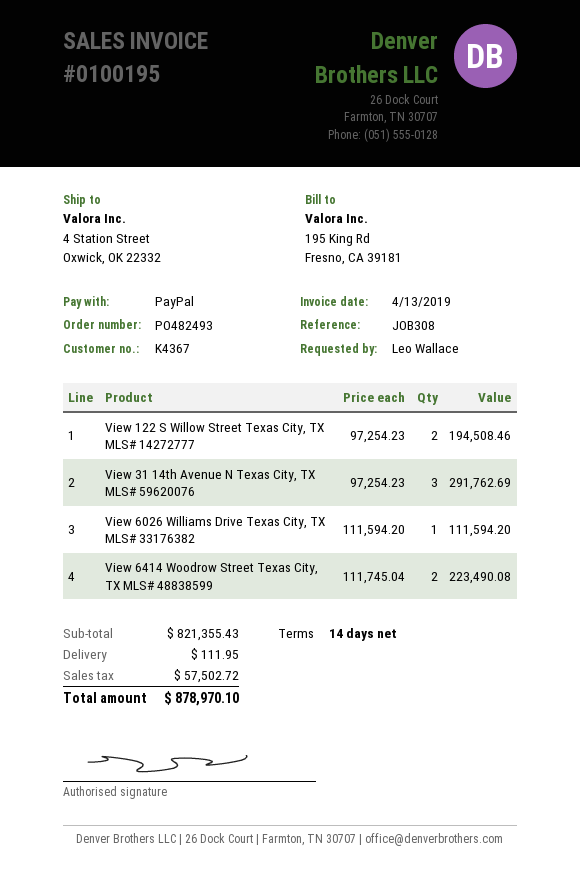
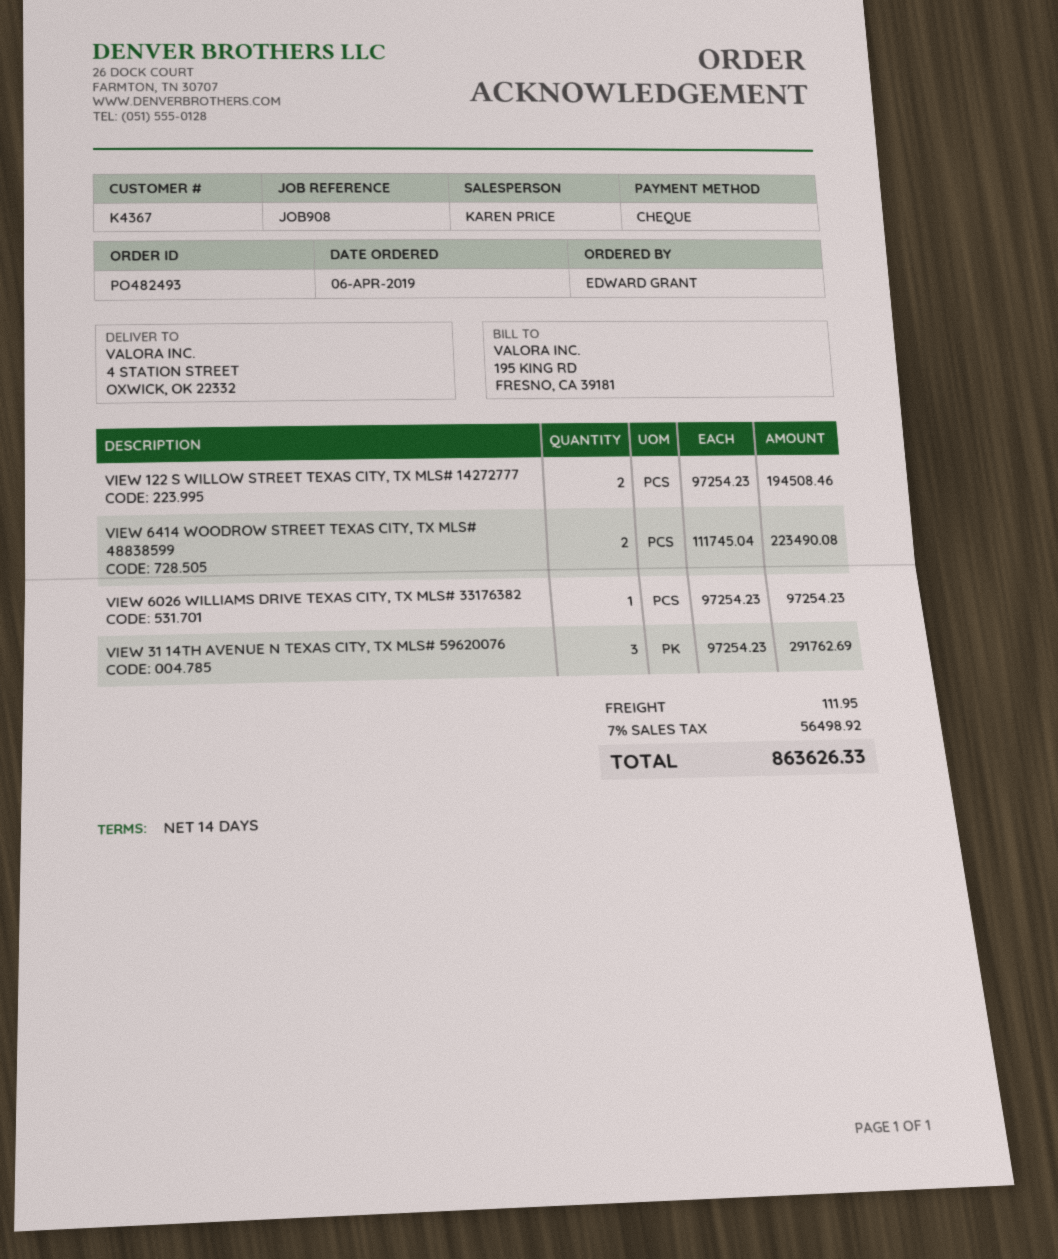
reference: JOB308 -> JOB908
ordered by: Leo Wallace -> EDWARD GRANT
payment method: PayPal -> cheque
View 6026 Williams Drive Texas City, TX MLS# 33176382: 1 x 111594.20 = 111594.20 -> 1 x 97254.23 = 97254.23
tax: 57502.72 -> 56498.92
total: 878970.10 -> 863626.33

